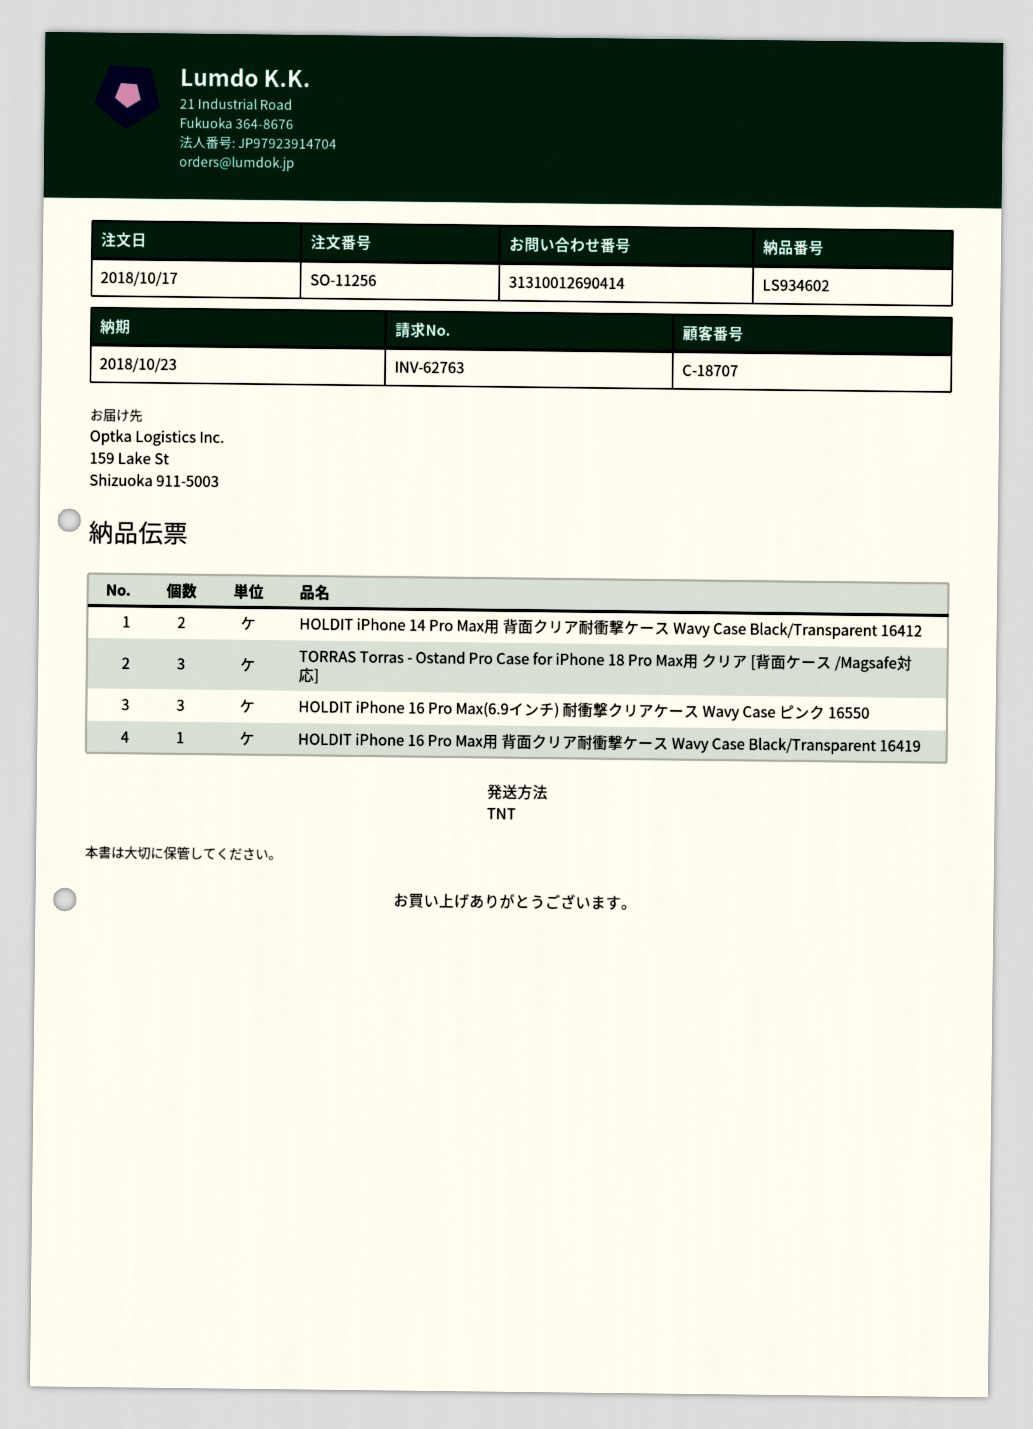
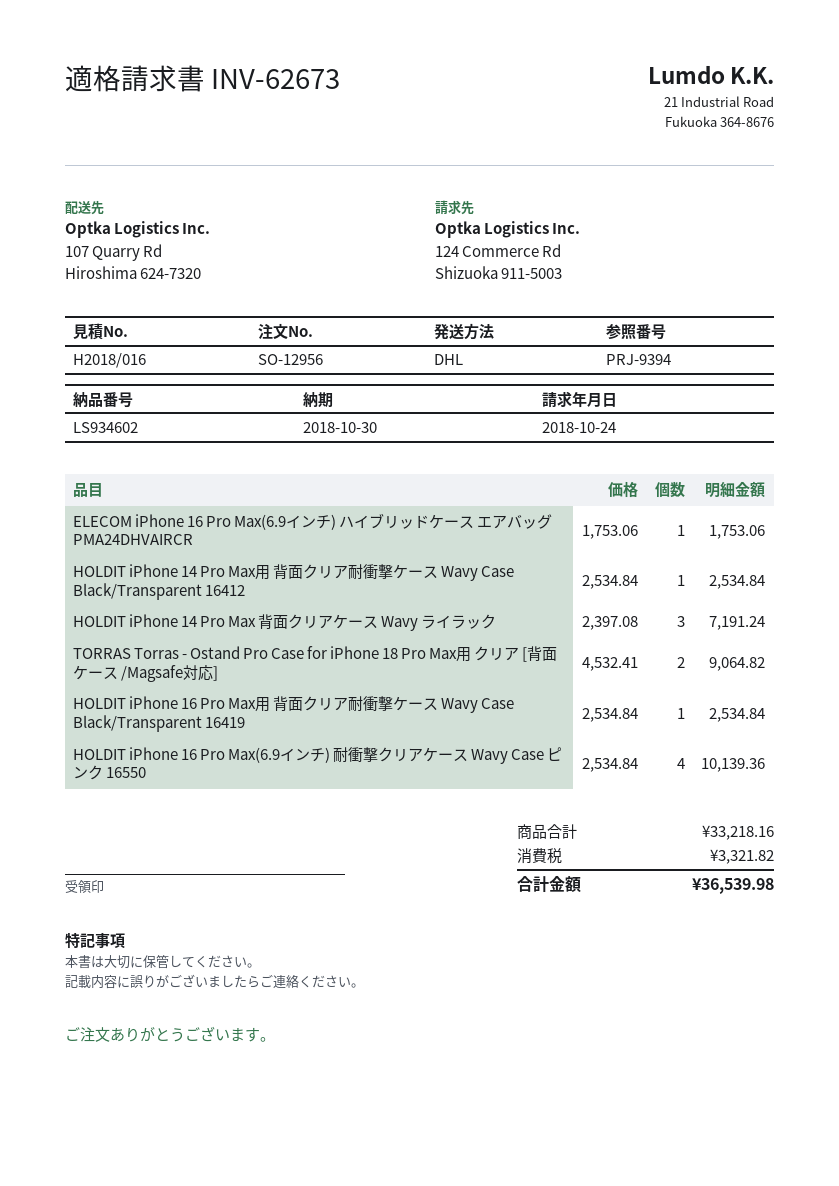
order number: SO-11256 -> SO-12956
delivery date: 2018-10-23 -> 2018-10-30
invoice number: INV-62763 -> INV-62673
shipping method: TNT -> DHL
ship to: 159 Lake St, Shizuoka 911-5003 -> 107 Quarry Rd, Hiroshima 624-7320
HOLDIT iPhone 14 Pro Max用 背面クリア耐衝撃ケース Wavy Case Black/Transparent 16412: 2 -> 1
TORRAS Torras - Ostand Pro Case for iPhone 18 Pro Max用 クリア [背面ケース /Magsafe対応]: 3 -> 2
HOLDIT iPhone 16 Pro Max(6.9インチ) 耐衝撃クリアケース Wavy Case ピンク 16550: 3 -> 4
ELECOM iPhone 16 Pro Max(6.9インチ) ハイブリッドケース エアバッグ PMA24DHVAIRCR: none -> 1
HOLDIT iPhone 14 Pro Max 背面クリアケース Wavy ライラック: none -> 3

